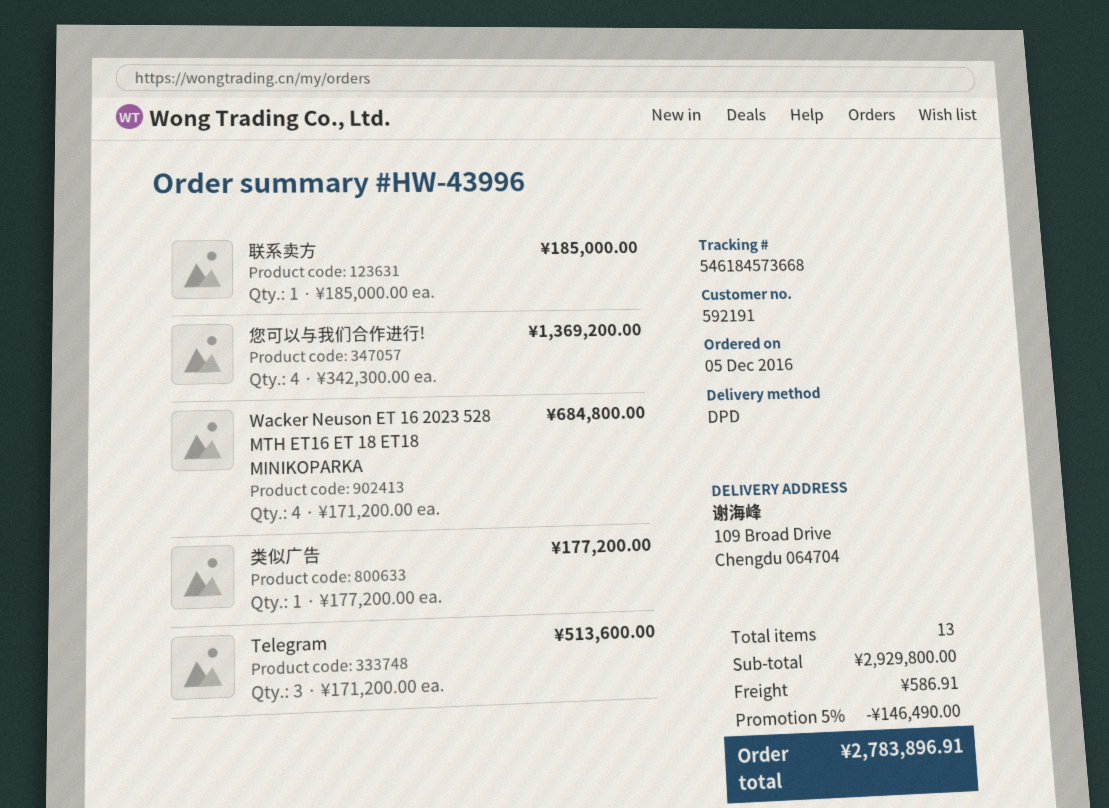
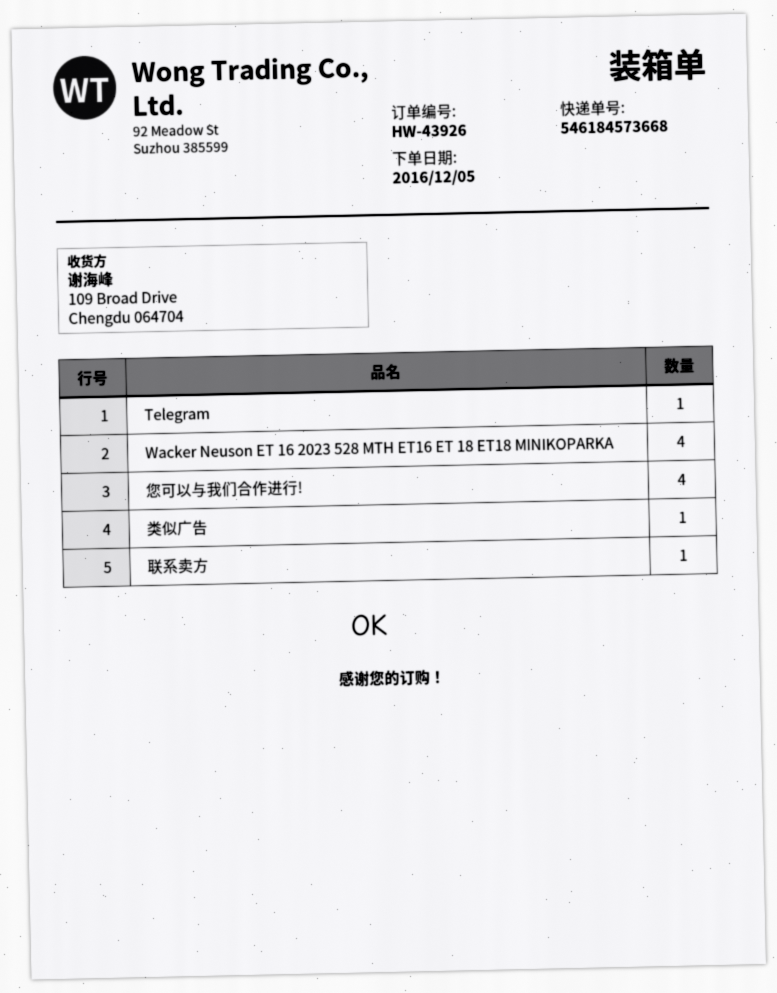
order number: HW-43996 -> HW-43926
Telegram: 3 -> 1

